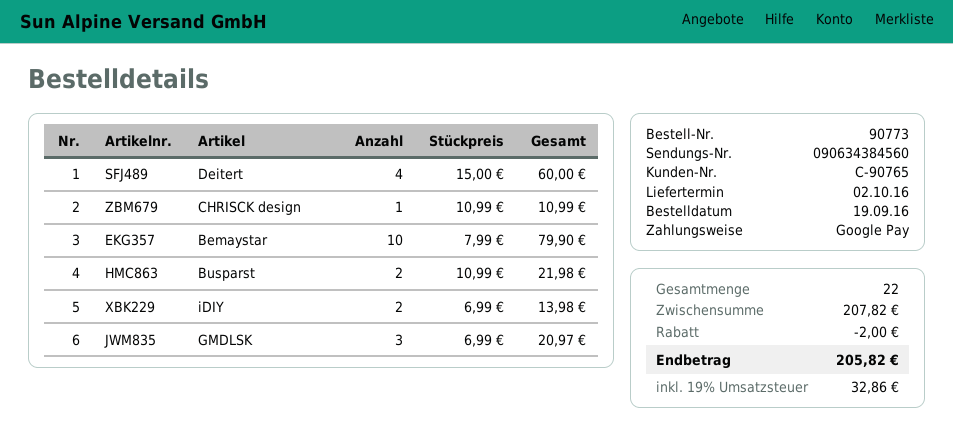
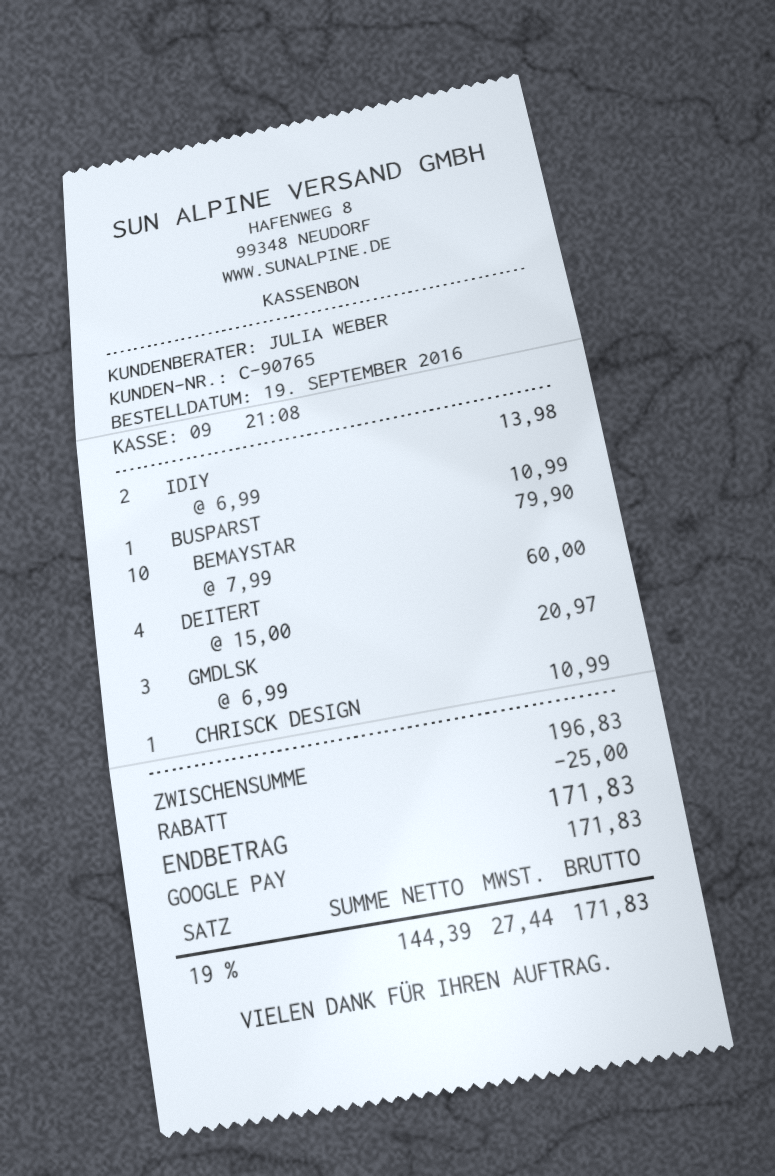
Busparst: 2 x 10.99 = 21.98 -> 1 x 10.99 = 10.99
subtotal: 207.82 -> 196.83
discount: 2.00 -> 25.00
tax: 19% = 32.86 -> 19% = 27.44
total: 205.82 -> 171.83

